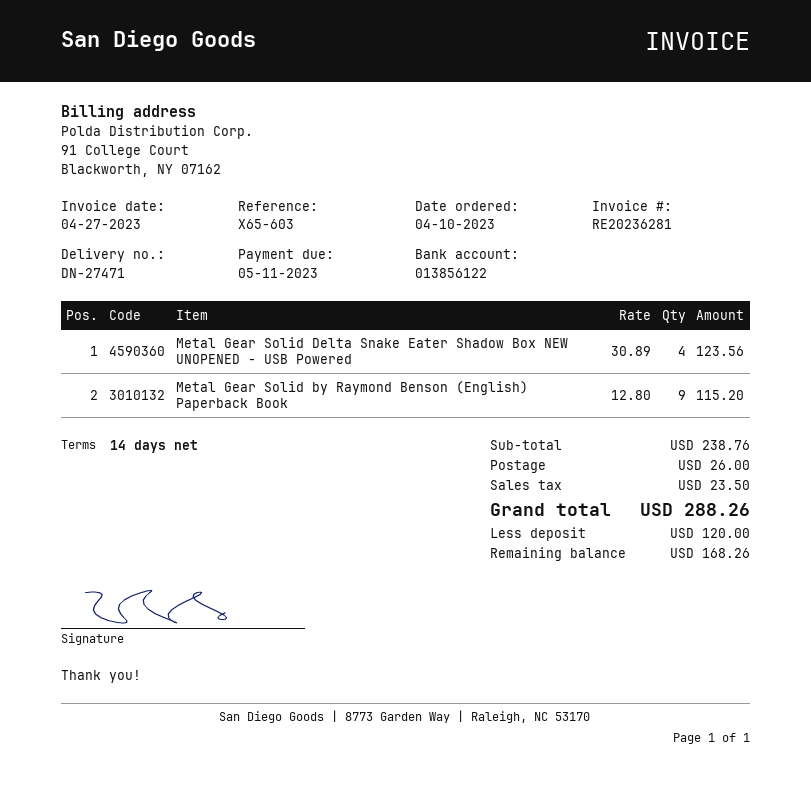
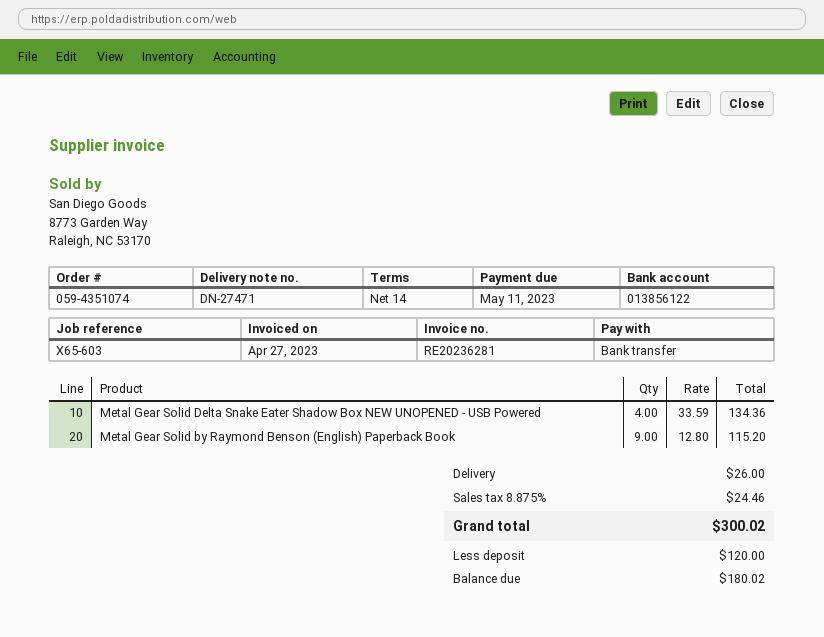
Metal Gear Solid Delta Snake Eater Shadow Box NEW UNOPENED - USB Powered: 4 x 30.89 = 123.56 -> 4 x 33.59 = 134.36
tax: 23.50 -> 24.46
total: 288.26 -> 300.02
balance: 168.26 -> 180.02

